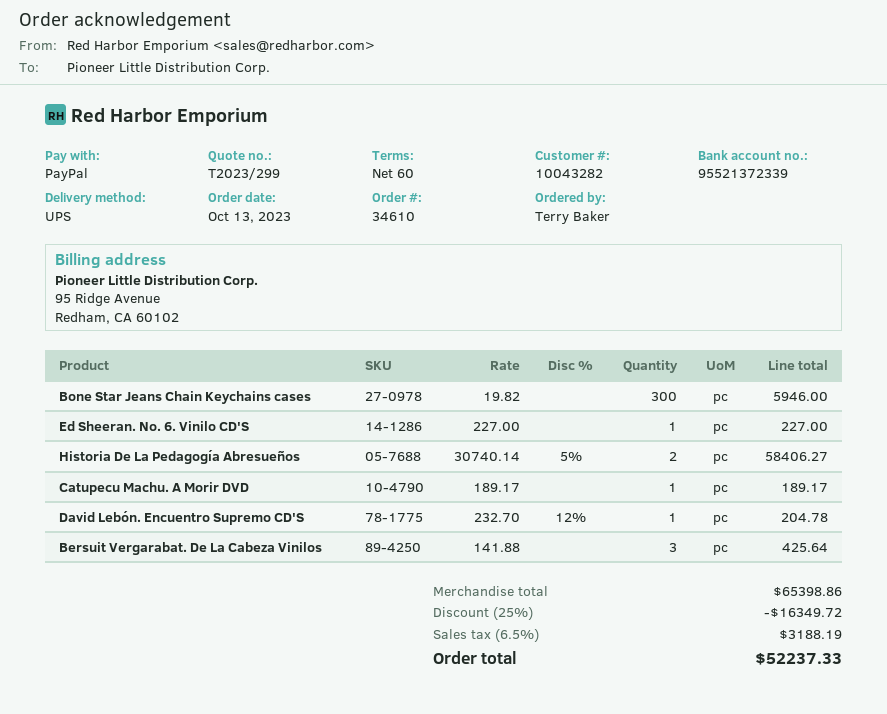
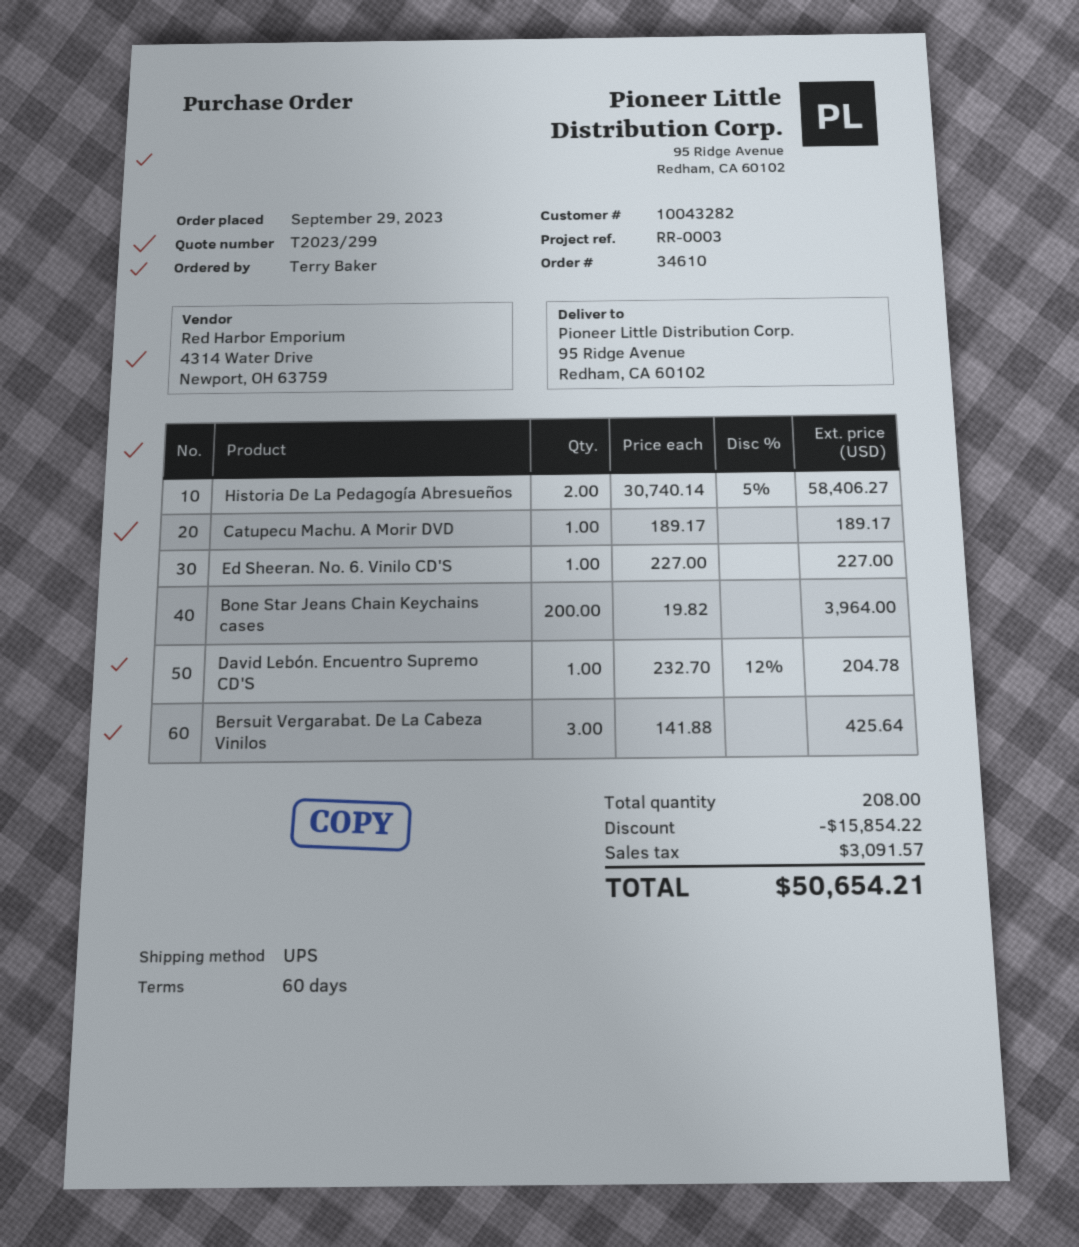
order date: 2023-10-13 -> 2023-09-29
Bone Star Jeans Chain Keychains cases: 300 x 19.82 = 5946.00 -> 200 x 19.82 = 3964.00
discount: 16349.72 -> 15854.22
tax: 3188.19 -> 3091.57
total: 52237.33 -> 50654.21

